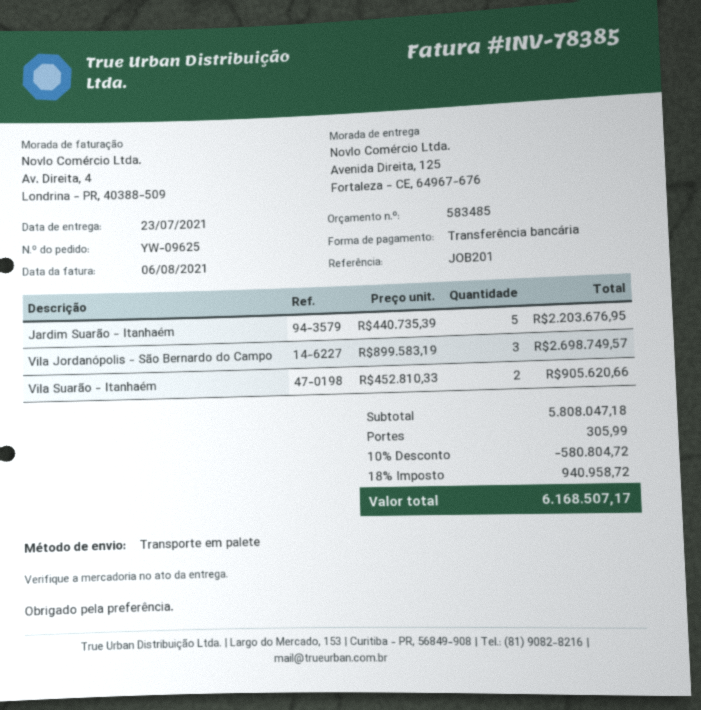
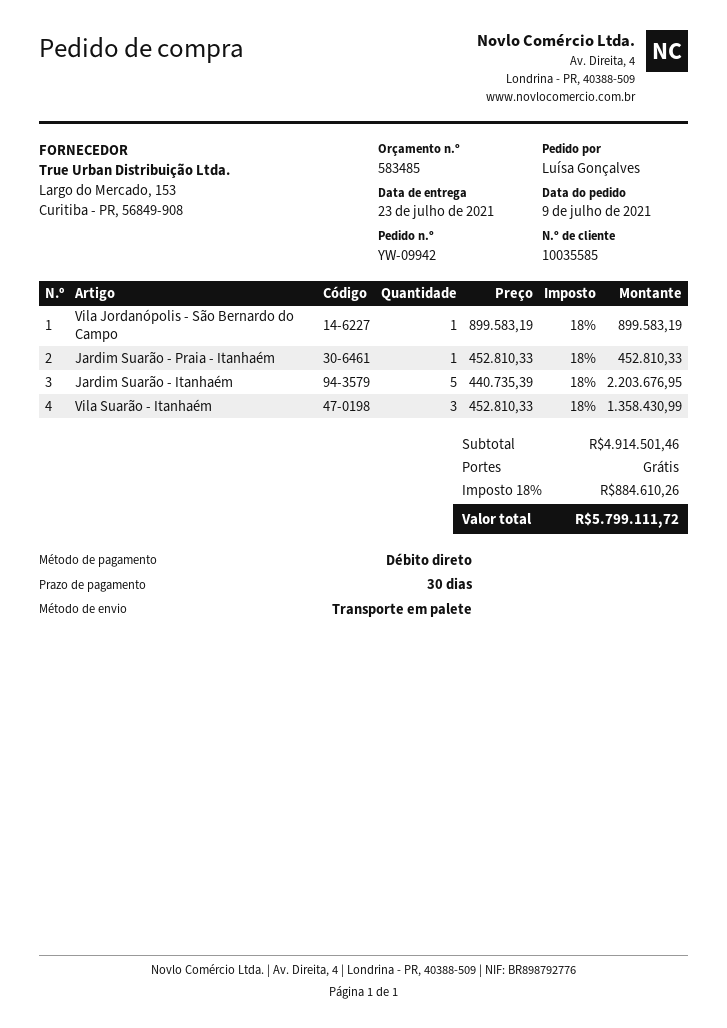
order number: YW-09625 -> YW-09942
payment method: bank transfer -> direct debit
Vila Jordanópolis - São Bernardo do Campo: 3 x 899583.19 = 2698749.57 -> 1 x 899583.19 = 899583.19
Vila Suarão - Itanhaém: 2 x 452810.33 = 905620.66 -> 3 x 452810.33 = 1358430.99
Jardim Suarão - Praia - Itanhaém: none -> 1 x 452810.33 = 452810.33
subtotal: 5808047.18 -> 4914501.46
discount: 10% = 580804.72 -> none
shipping: 305.99 -> 0.00
tax: 18% = 940958.72 -> 18% = 884610.26
total: 6168507.17 -> 5799111.72

